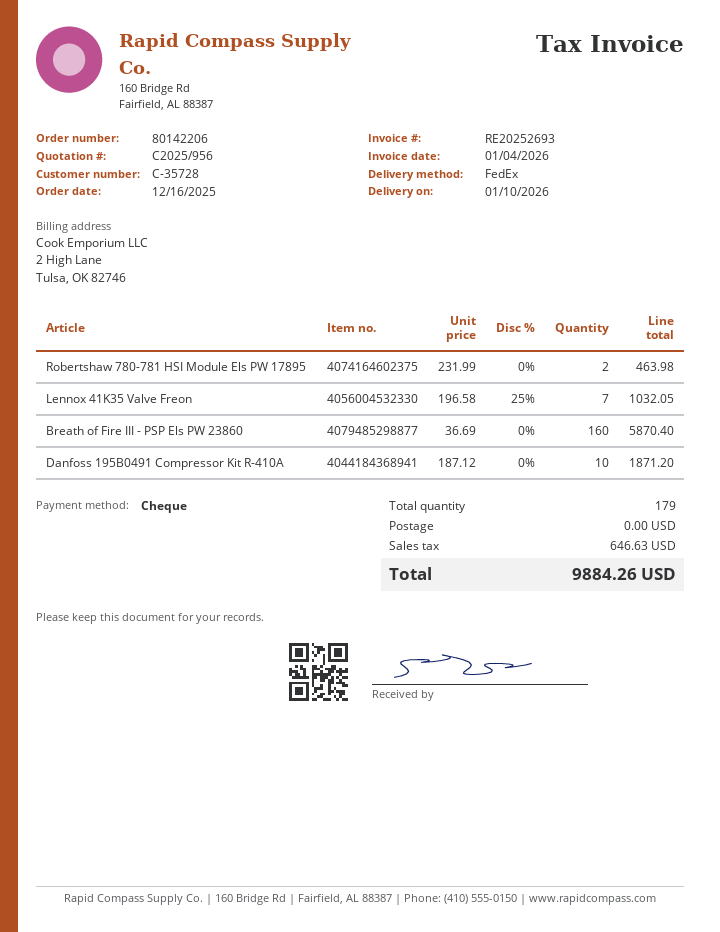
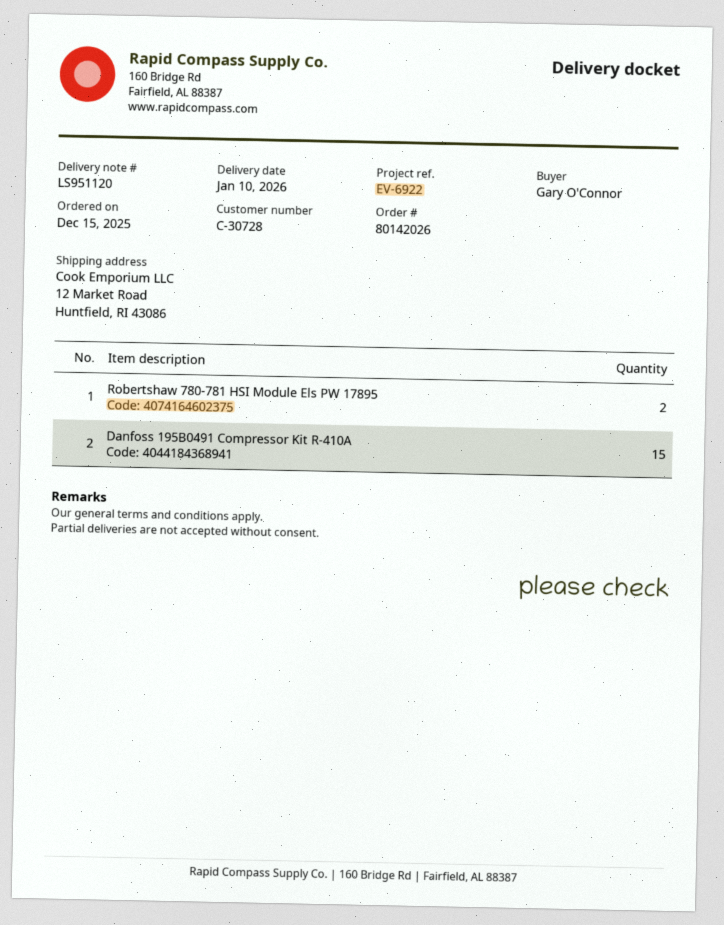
order number: 80142206 -> 80142026
order date: 2025-12-16 -> 2025-12-15
customer number: C-35728 -> C-30728
Lennox 41K35 Valve Freon: 7 -> none
Breath of Fire III - PSP Els PW 23860: 160 -> none
Danfoss 195B0491 Compressor Kit R-410A: 10 -> 15

